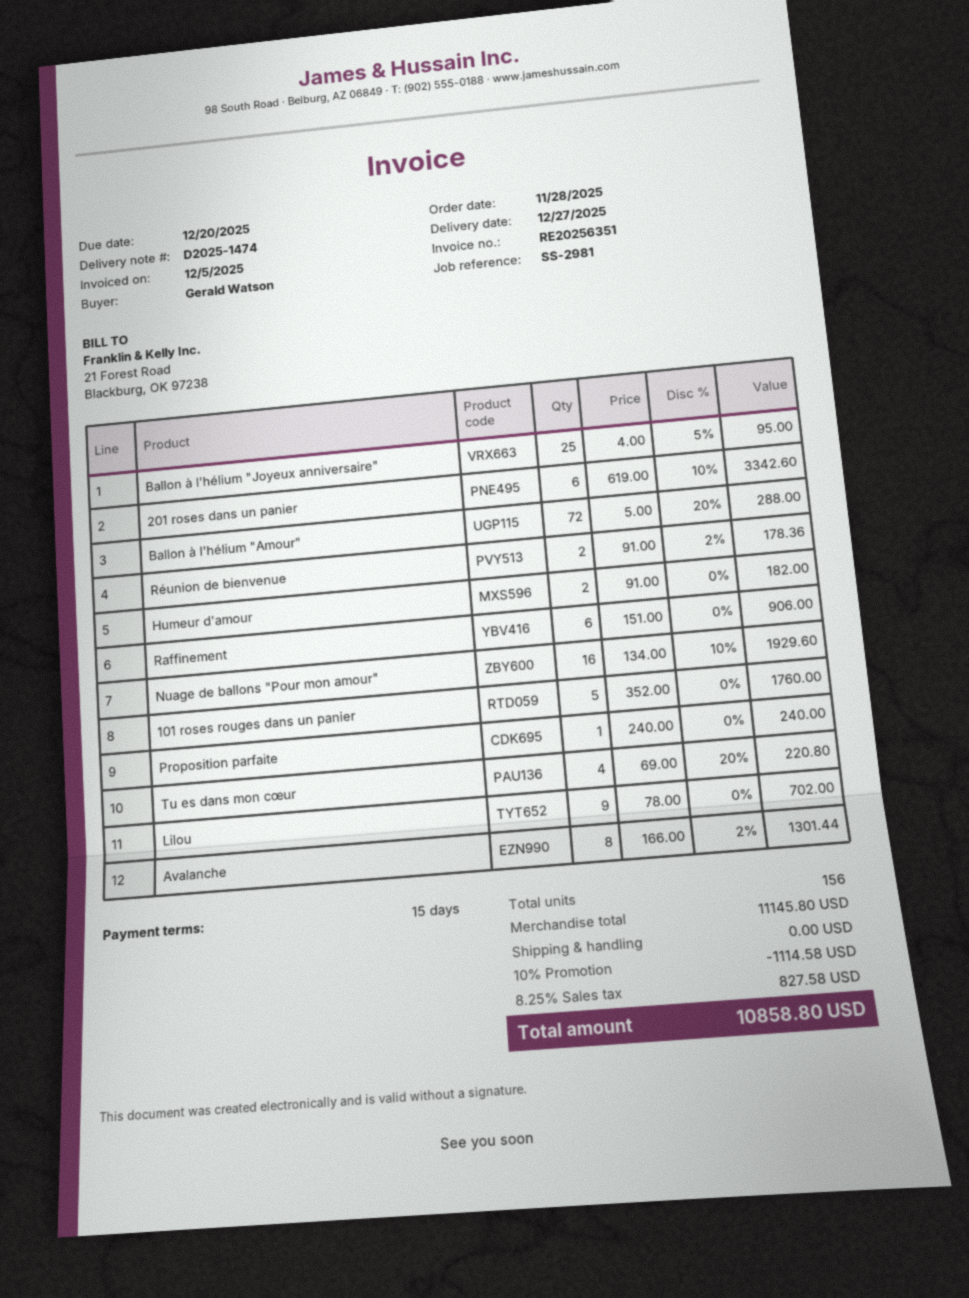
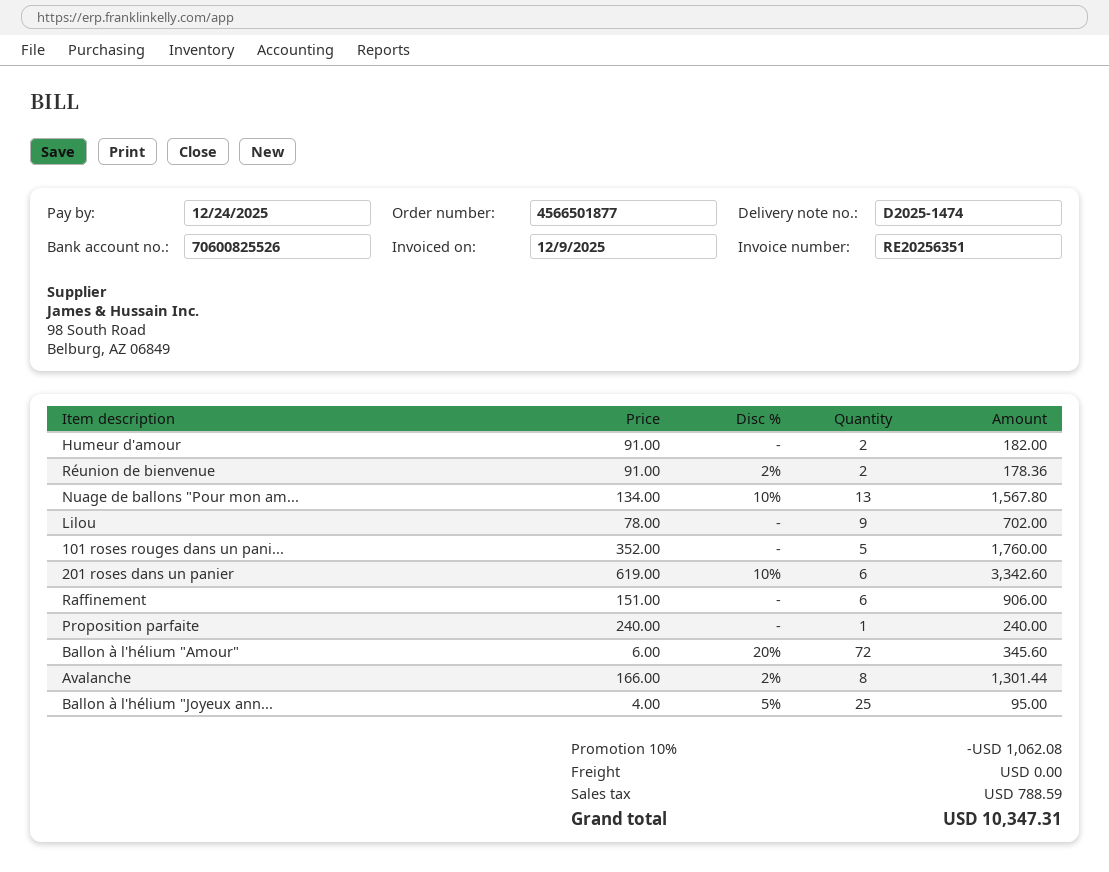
invoice date: 2025-12-05 -> 2025-12-09
due date: 2025-12-20 -> 2025-12-24
Ballon à l'hélium "Amour": 72 x 5.00 - 20% = 288.00 -> 72 x 6.00 - 20% = 345.60
Nuage de ballons "Pour mon amour": 16 x 134.00 - 10% = 1929.60 -> 13 x 134.00 - 10% = 1567.80
Tu es dans mon cœur: 4 x 69.00 - 20% = 220.80 -> none
discount: 10% = 1114.58 -> 10% = 1062.08
tax: 827.58 -> 788.59
total: 10858.80 -> 10347.31

